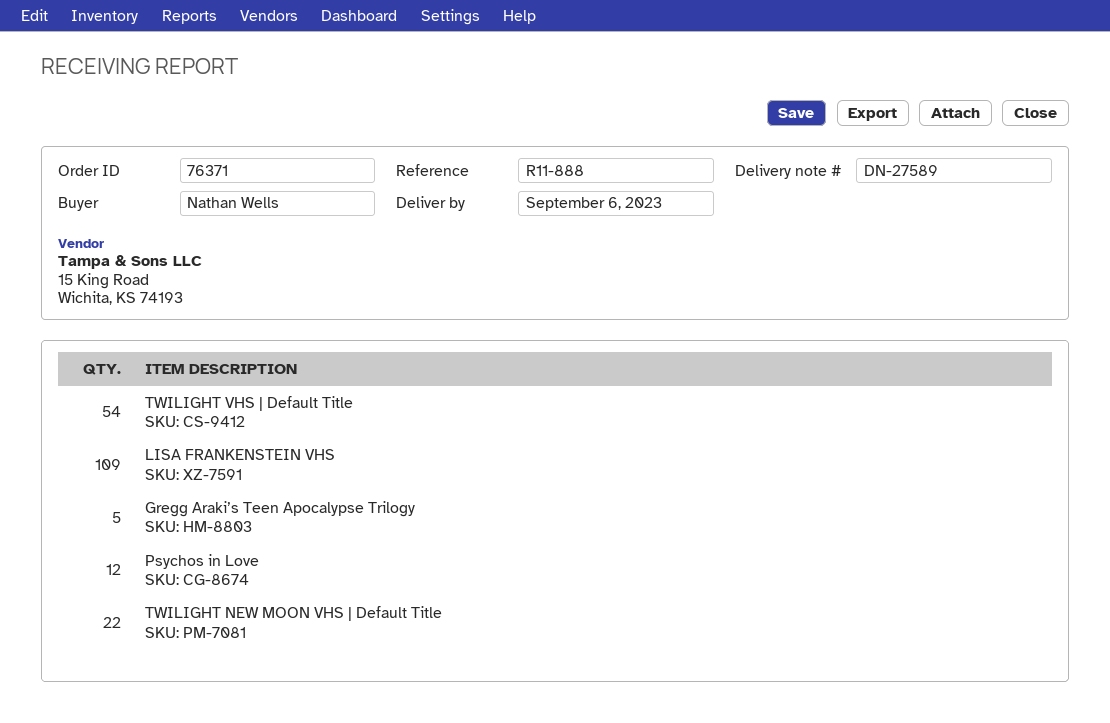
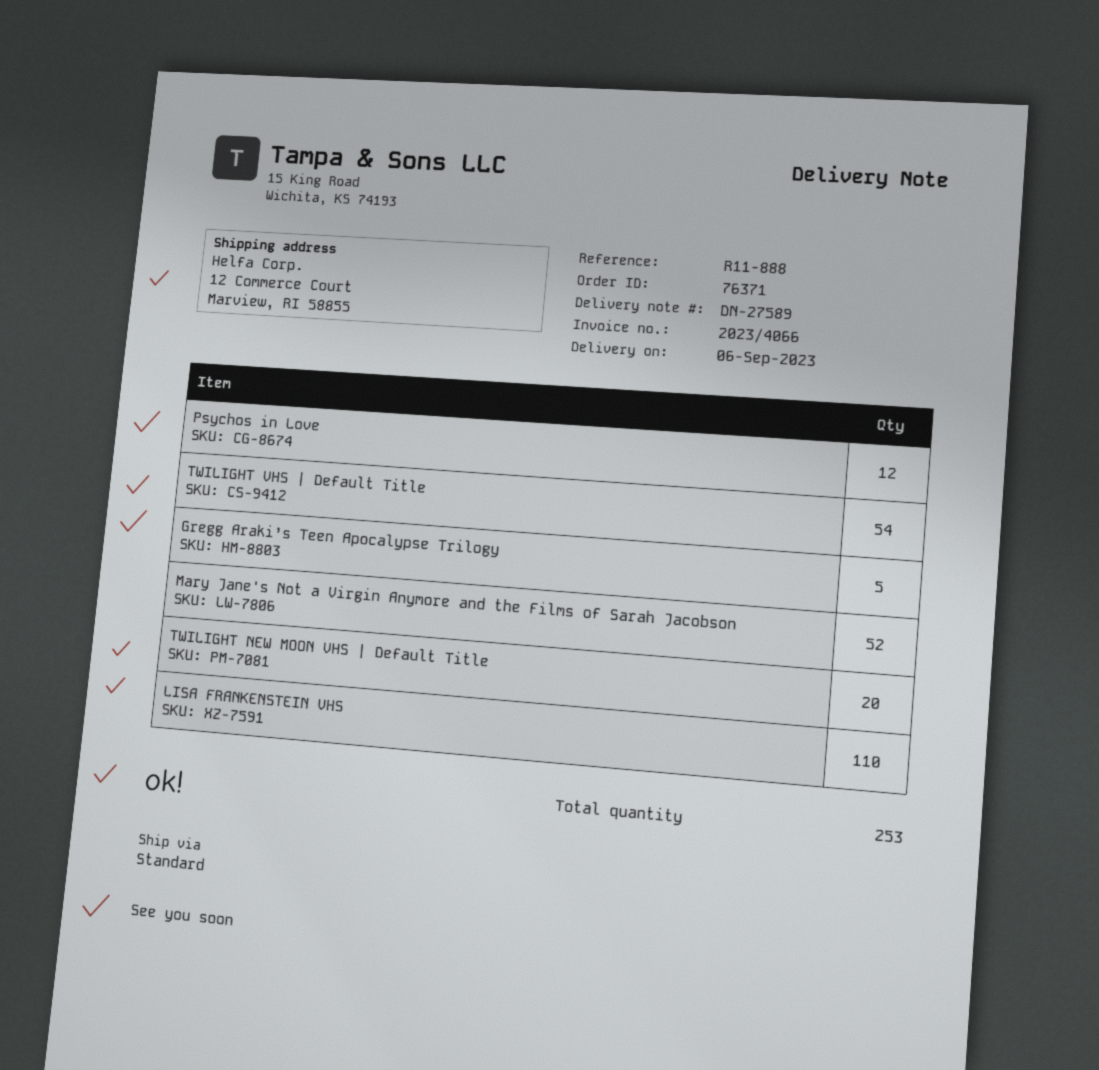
LISA FRANKENSTEIN VHS: 109 -> 110
TWILIGHT NEW MOON VHS | Default Title: 22 -> 20
Mary Jane's Not a Virgin Anymore and the Films of Sarah Jacobson: none -> 52

